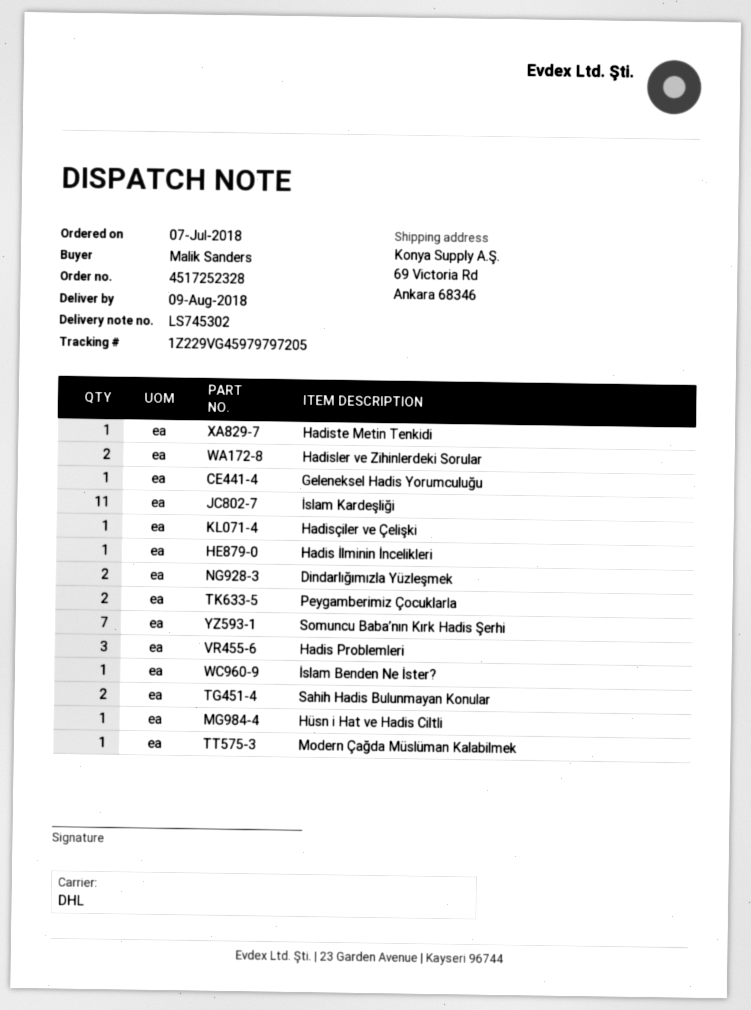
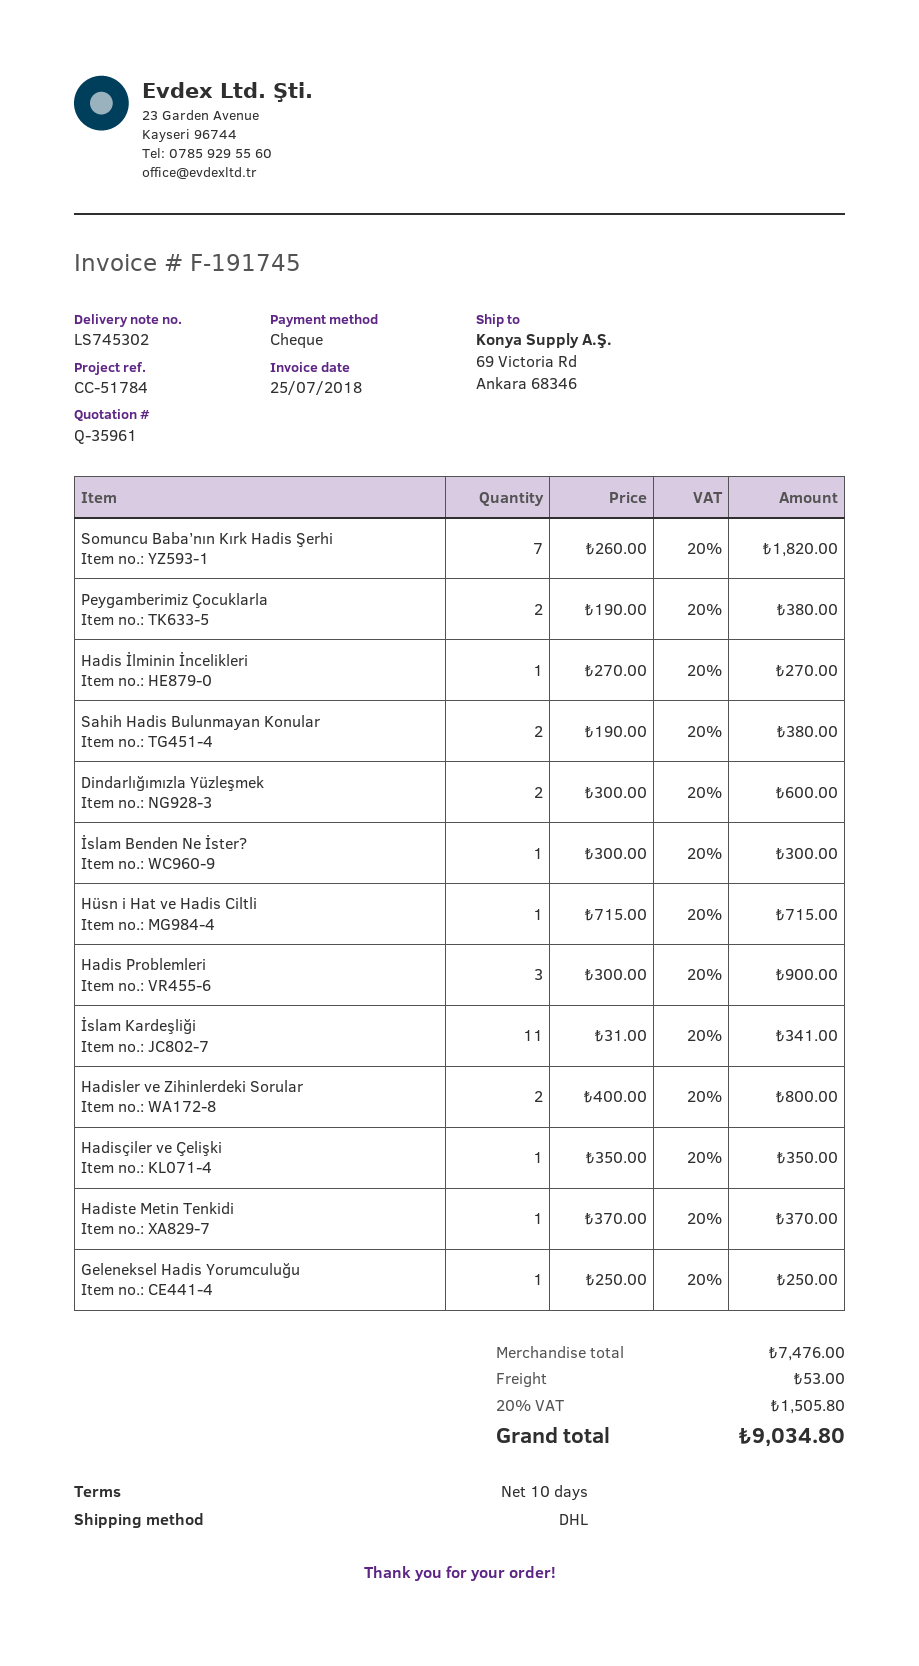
Modern Çağda Müslüman Kalabilmek: 1 -> none

